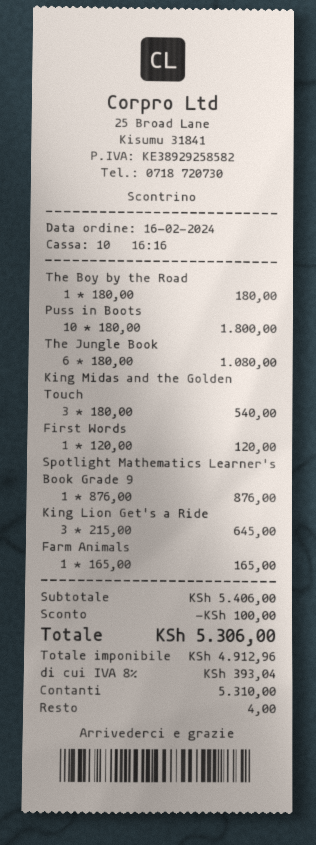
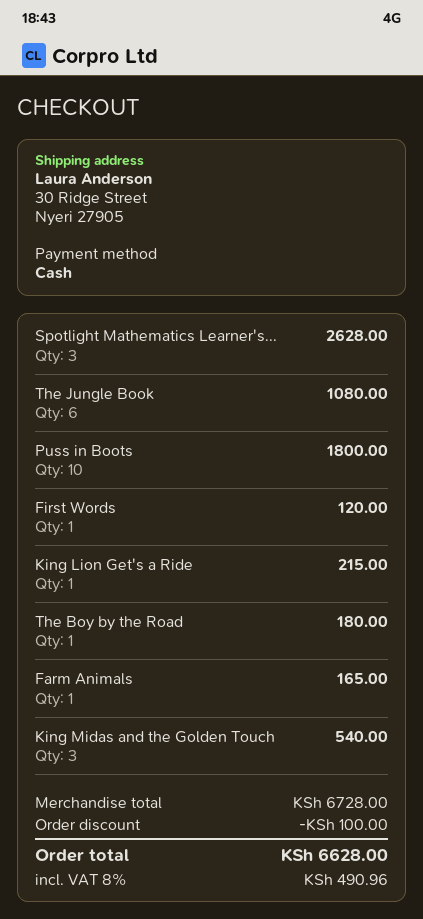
Spotlight Mathematics Learner's Book Grade 9: 1 for 876.00 -> 3 for 2628.00
King Lion Get's a Ride: 3 for 645.00 -> 1 for 215.00
subtotal: 5406.00 -> 6728.00
tax: 8% = 393.04 -> 8% = 490.96
total: 5306.00 -> 6628.00

